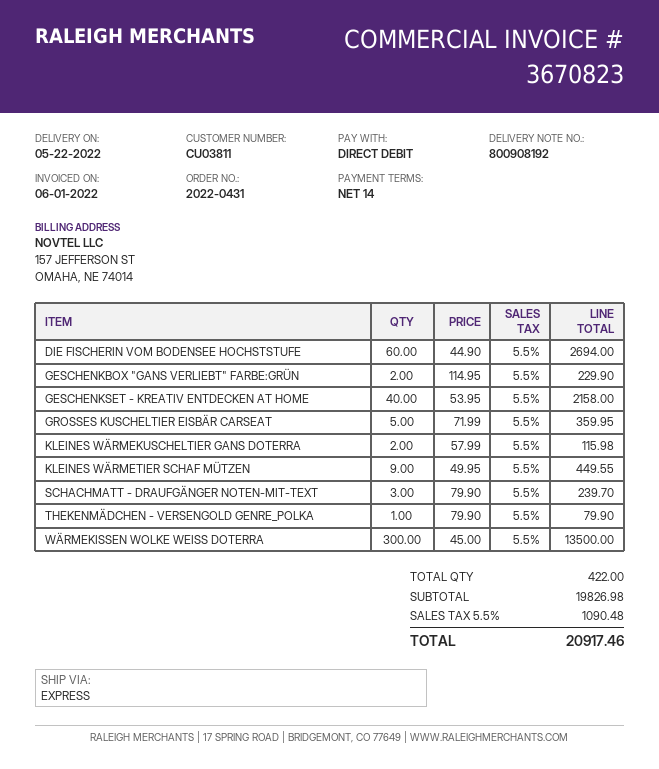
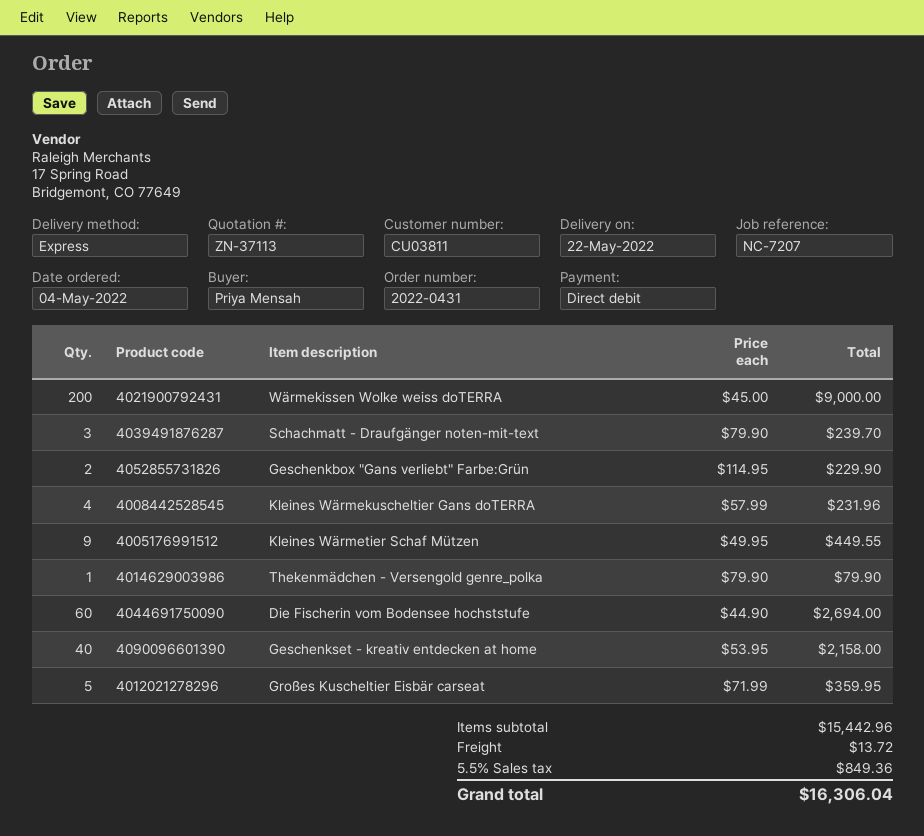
KLEINES WÄRMEKUSCHELTIER GANS DOTERRA: 2 x 57.99 = 115.98 -> 4 x 57.99 = 231.96
WÄRMEKISSEN WOLKE WEISS DOTERRA: 300 x 45.00 = 13500.00 -> 200 x 45.00 = 9000.00
subtotal: 19826.98 -> 15442.96
shipping: none -> 13.72
tax: 5.5% = 1090.48 -> 5.5% = 849.36
total: 20917.46 -> 16306.04

